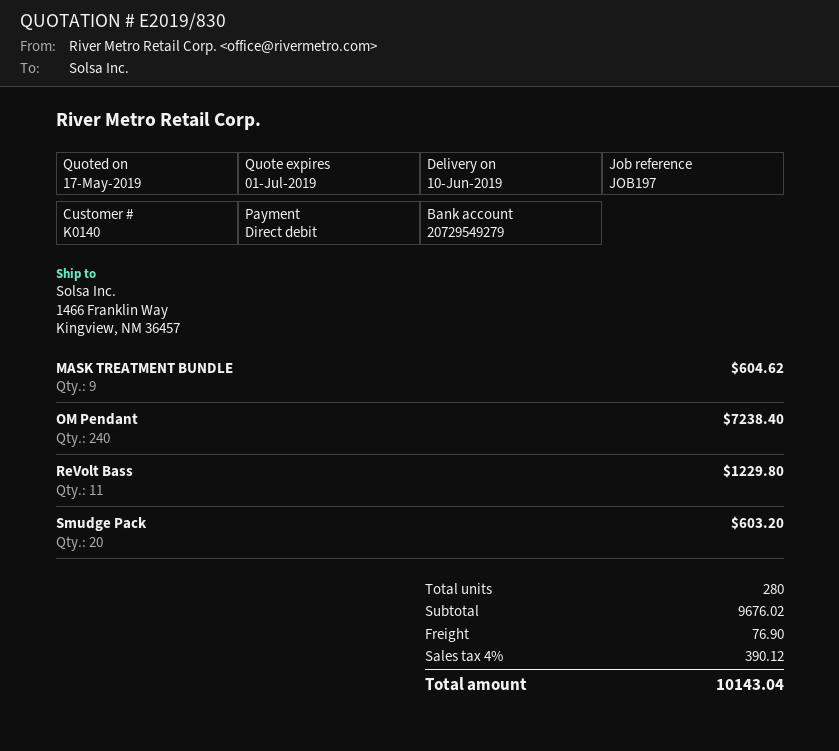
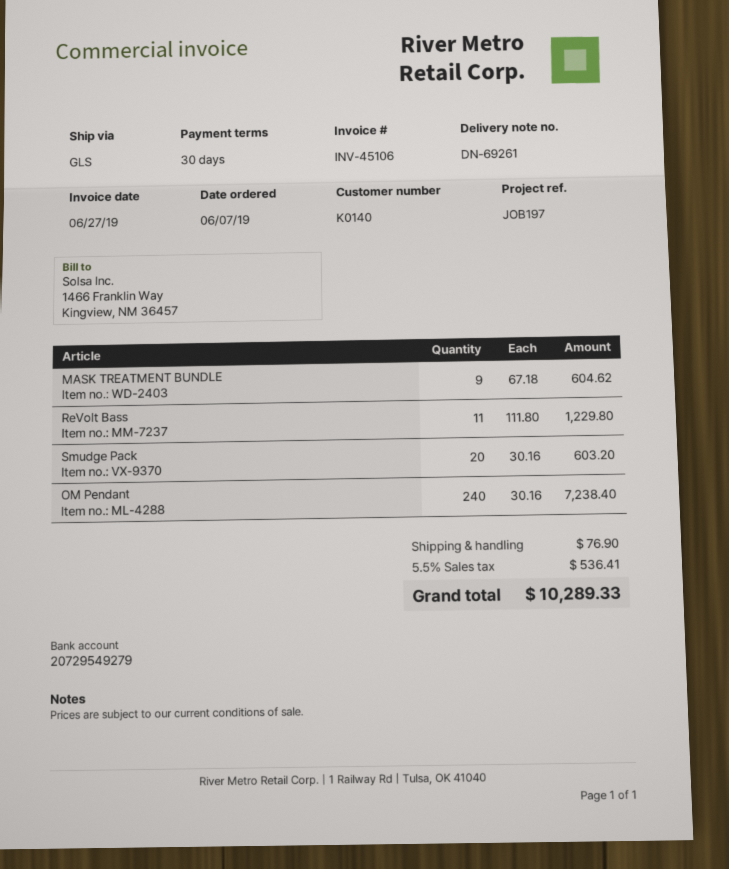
tax: 4% = 390.12 -> 5.5% = 536.41
total: 10143.04 -> 10289.33

